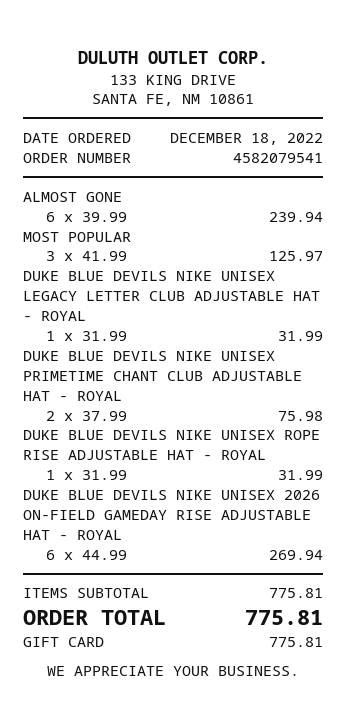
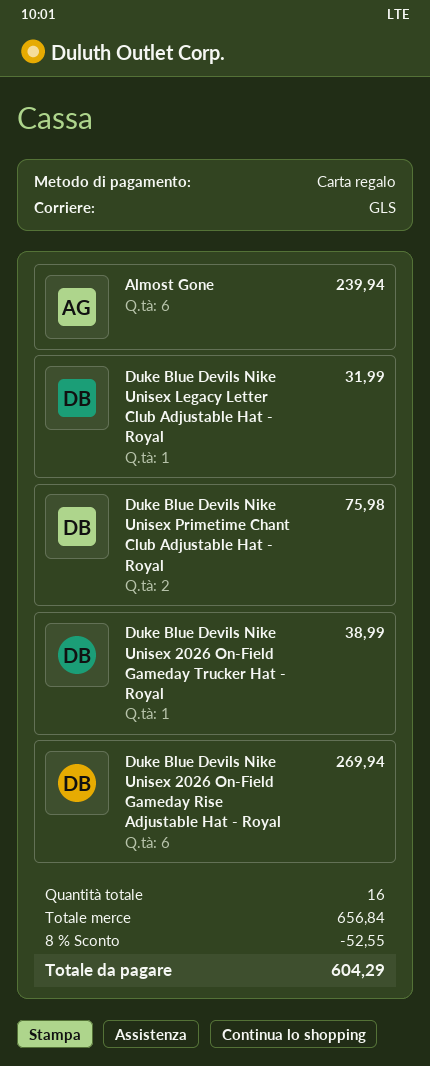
MOST POPULAR: 3 for 125.97 -> none
DUKE BLUE DEVILS NIKE UNISEX ROPE RISE ADJUSTABLE HAT - ROYAL: 1 for 31.99 -> none
Duke Blue Devils Nike Unisex 2026 On-Field Gameday Trucker Hat - Royal: none -> 1 for 38.99
subtotal: 775.81 -> 656.84
discount: none -> 8% = 52.55
total: 775.81 -> 604.29

